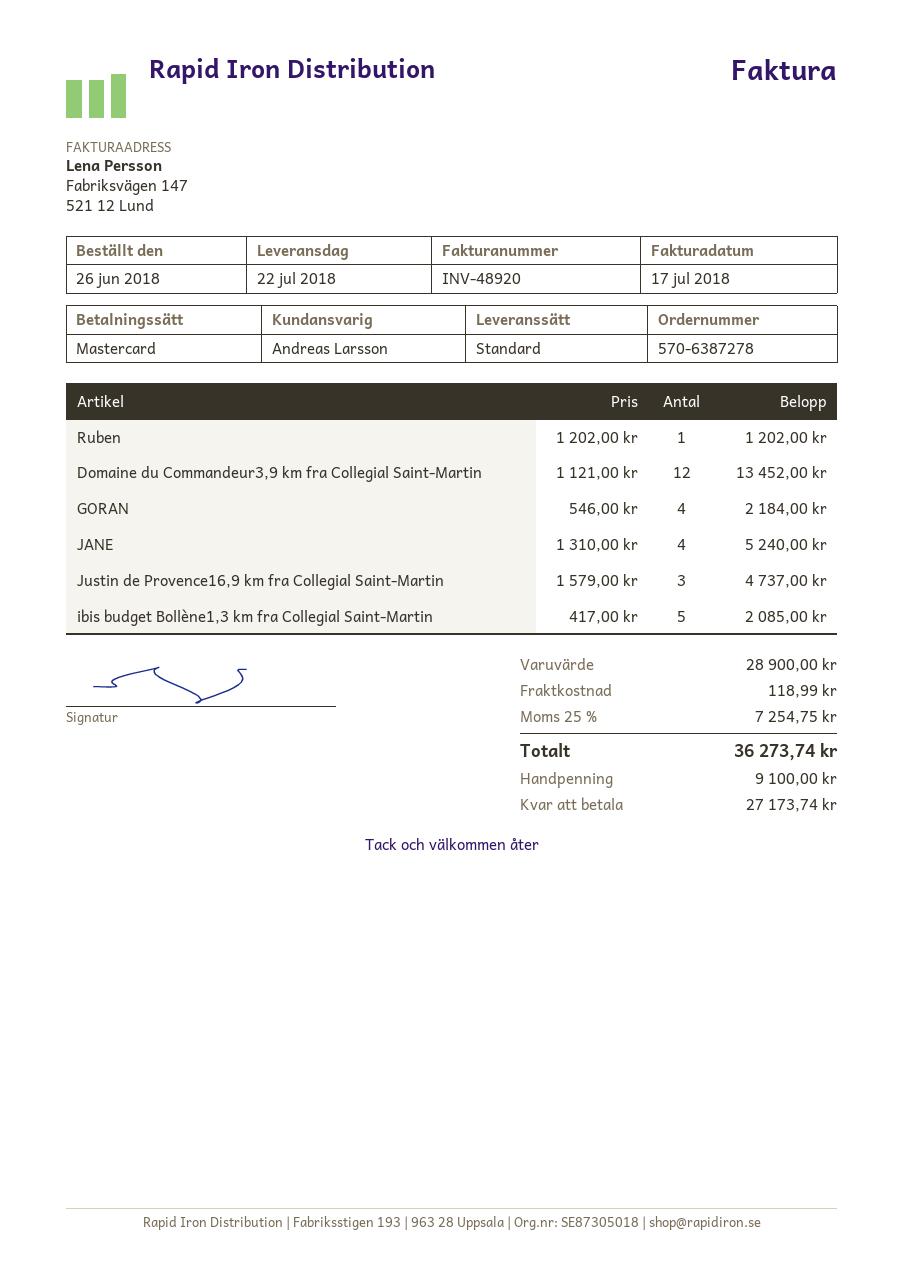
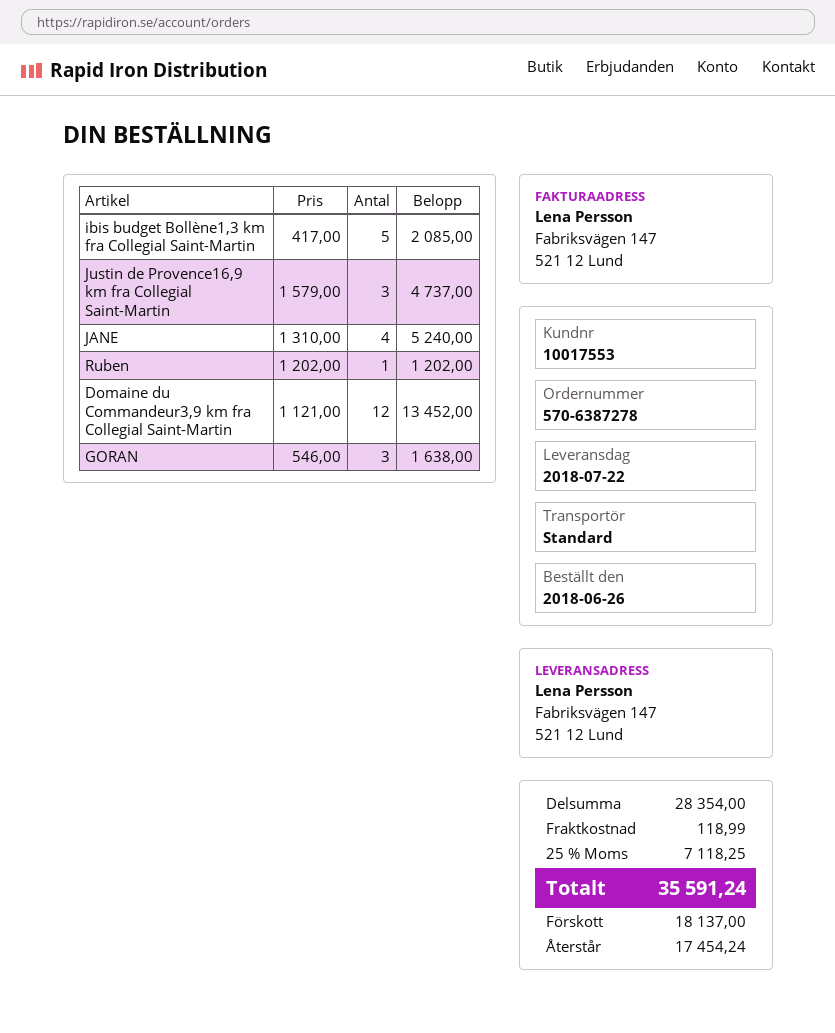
GORAN: 4 x 546.00 = 2184.00 -> 3 x 546.00 = 1638.00
subtotal: 28900.00 -> 28354.00
tax: 25% = 7254.75 -> 25% = 7118.25
total: 36273.74 -> 35591.24
deposit: 9100.00 -> 18137.00
balance: 27173.74 -> 17454.24

